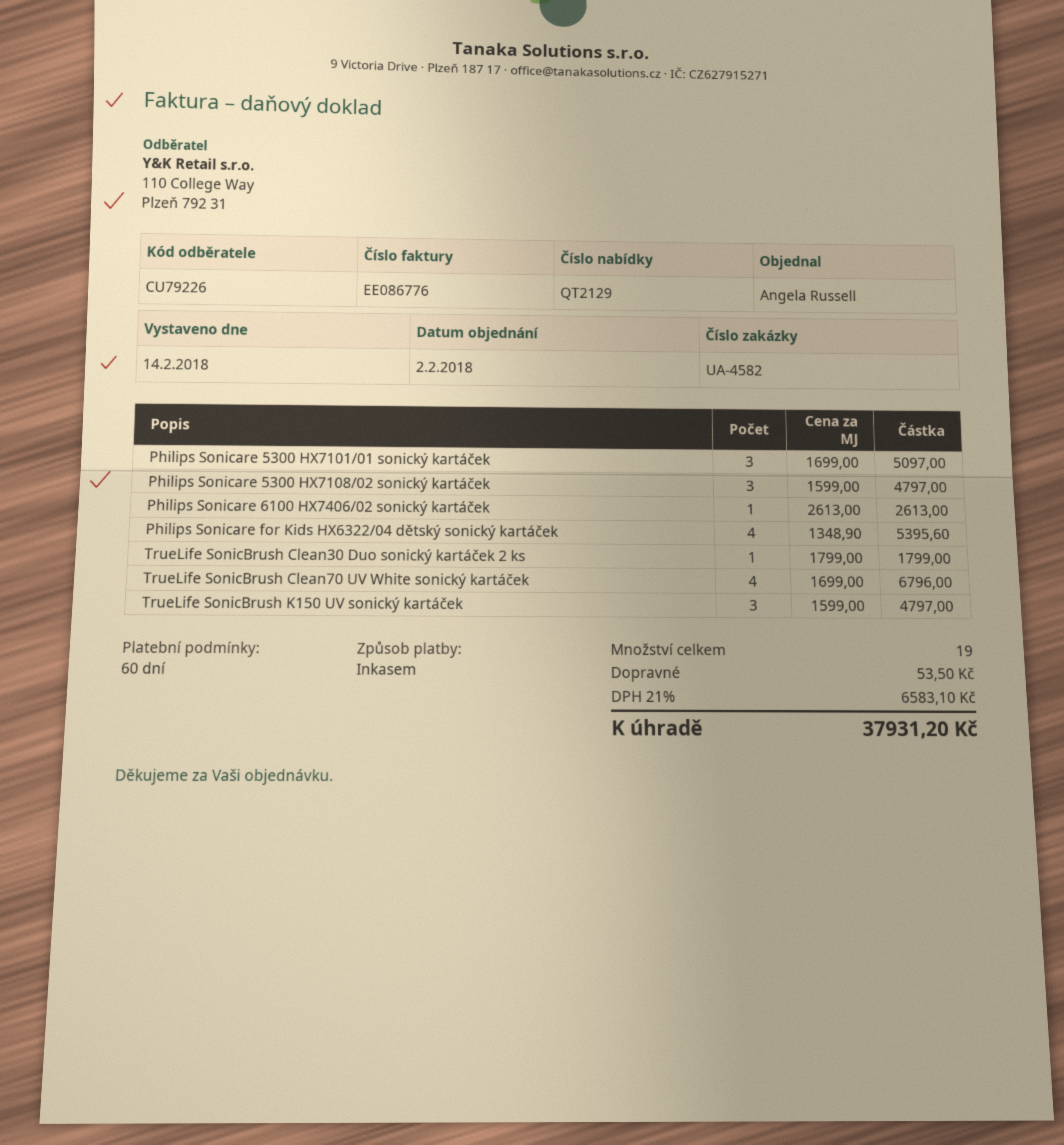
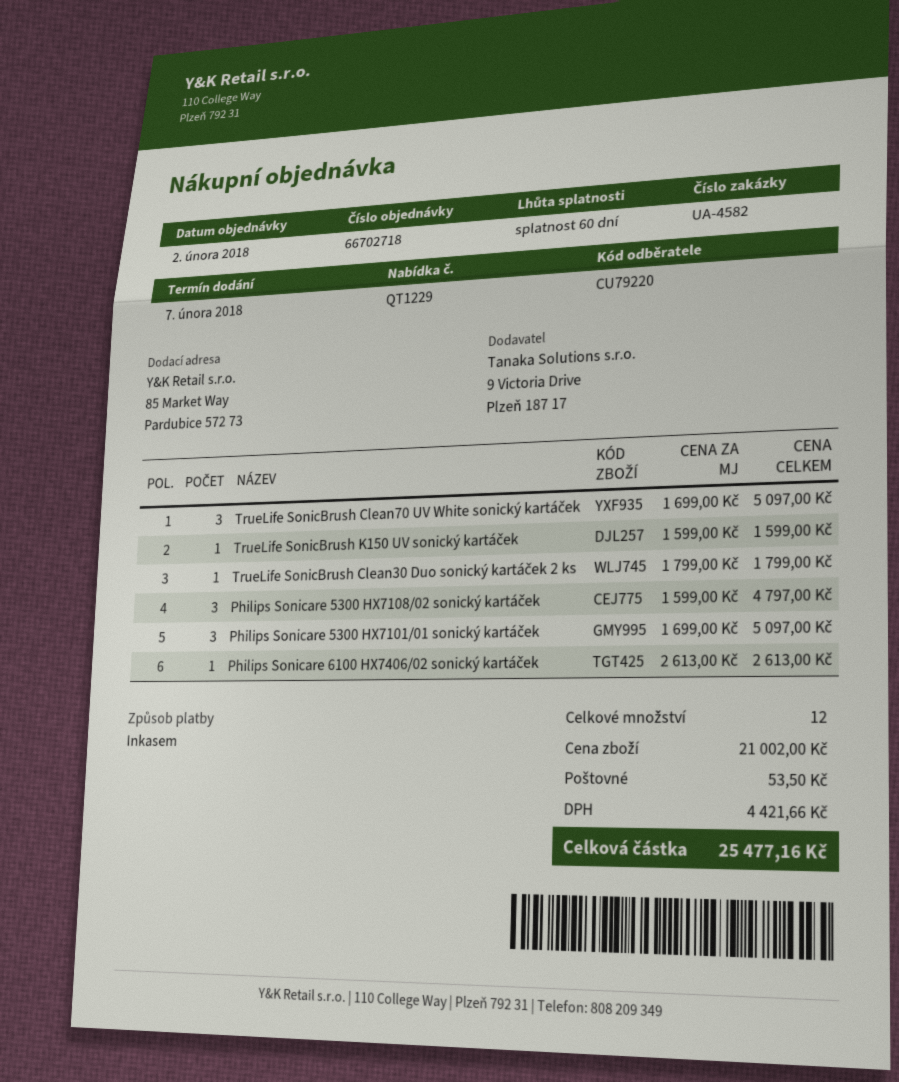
quote number: QT2129 -> QT1229
customer number: CU79226 -> CU79220
Philips Sonicare for Kids HX6322/04 dětský sonický kartáček: 4 x 1348.90 = 5395.60 -> none
TrueLife SonicBrush Clean70 UV White sonický kartáček: 4 x 1699.00 = 6796.00 -> 3 x 1699.00 = 5097.00
TrueLife SonicBrush K150 UV sonický kartáček: 3 x 1599.00 = 4797.00 -> 1 x 1599.00 = 1599.00
total quantity: 19 -> 12
tax: 6583.10 -> 4421.66
total: 37931.20 -> 25477.16

